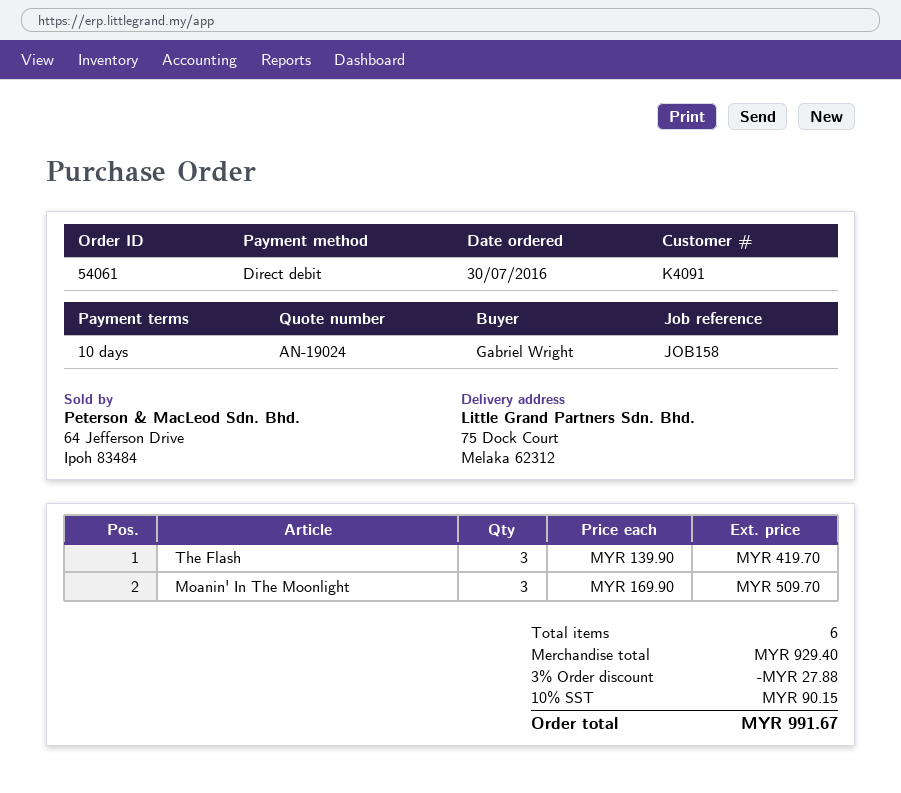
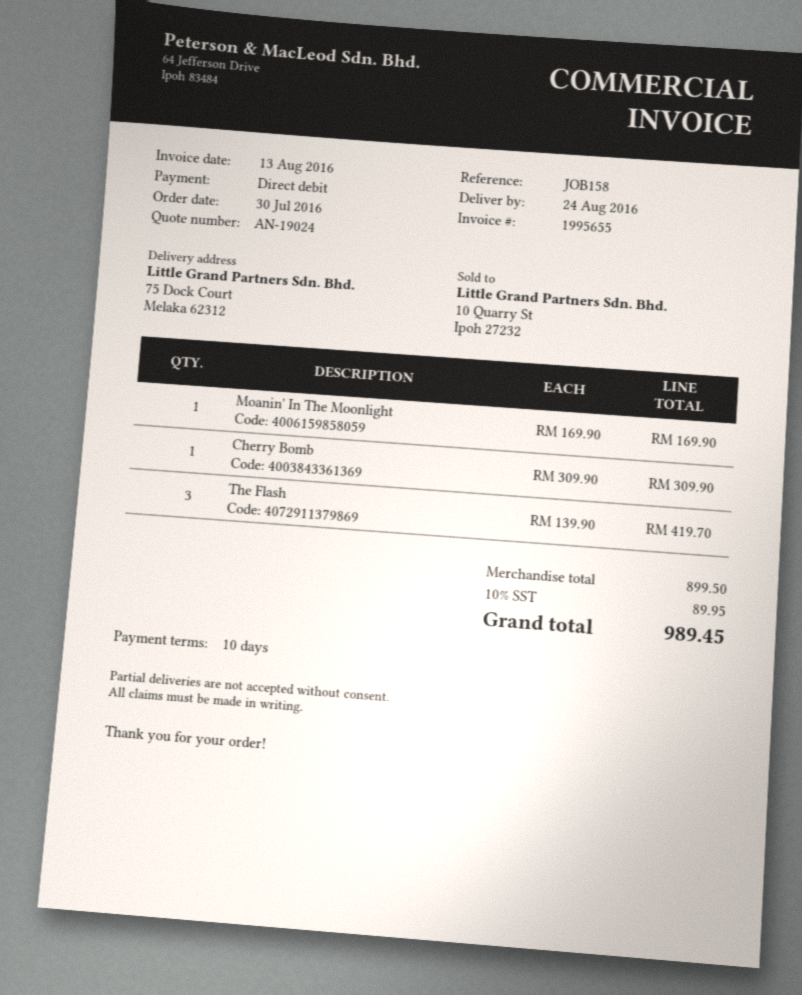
Moanin' In The Moonlight: 3 x 169.90 = 509.70 -> 1 x 169.90 = 169.90
Cherry Bomb: none -> 1 x 309.90 = 309.90
subtotal: 929.40 -> 899.50
discount: 3% = 27.88 -> none
tax: 10% = 90.15 -> 10% = 89.95
total: 991.67 -> 989.45

